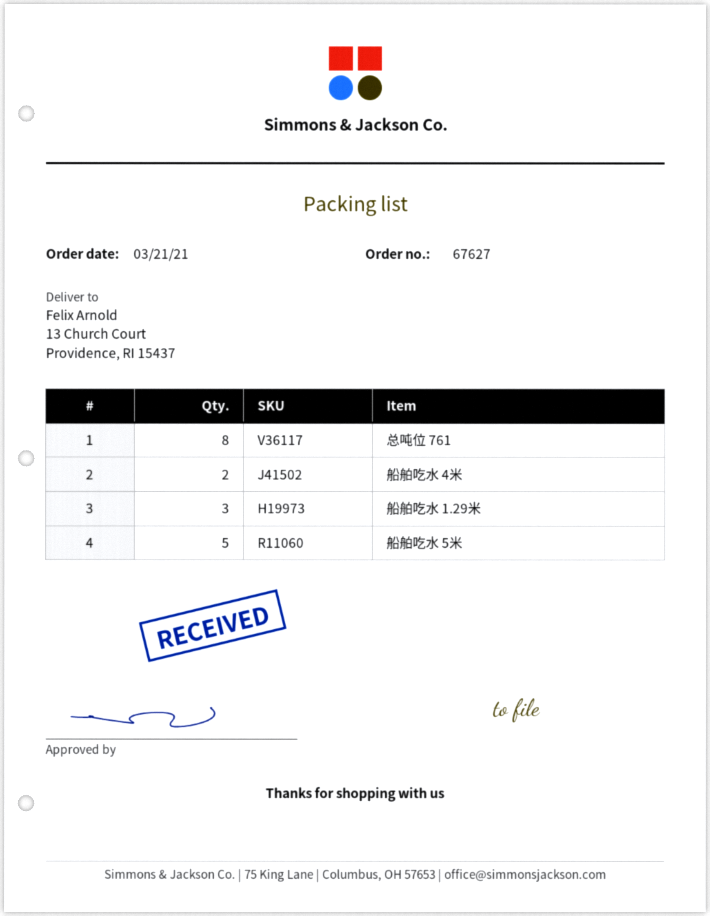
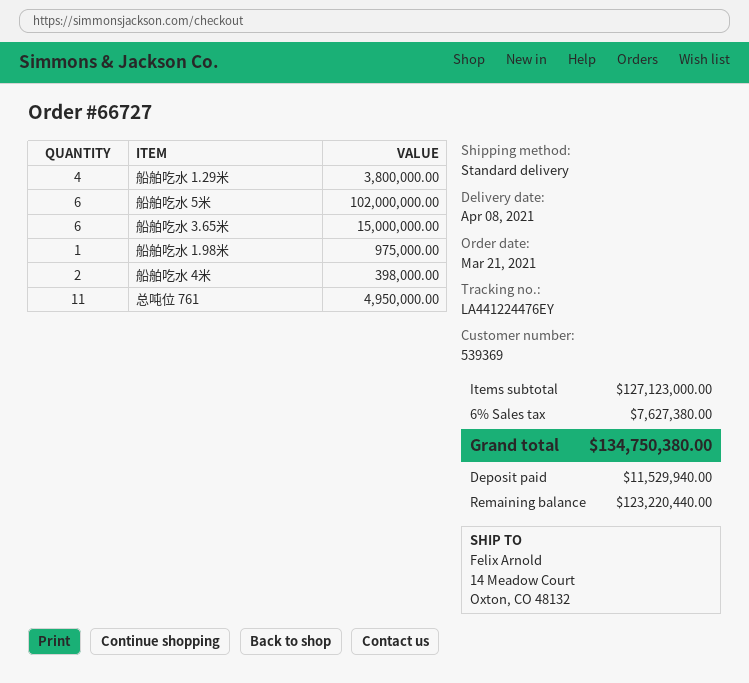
order number: 67627 -> 66727
ship to: 13 Church Court, Providence, RI 15437 -> 14 Meadow Court, Oxton, CO 48132
总吨位 761: 8 -> 11
船舶吃水 1.29米: 3 -> 4
船舶吃水 5米: 5 -> 6
船舶吃水 3.65米: none -> 6
船舶吃水 1.98米: none -> 1

